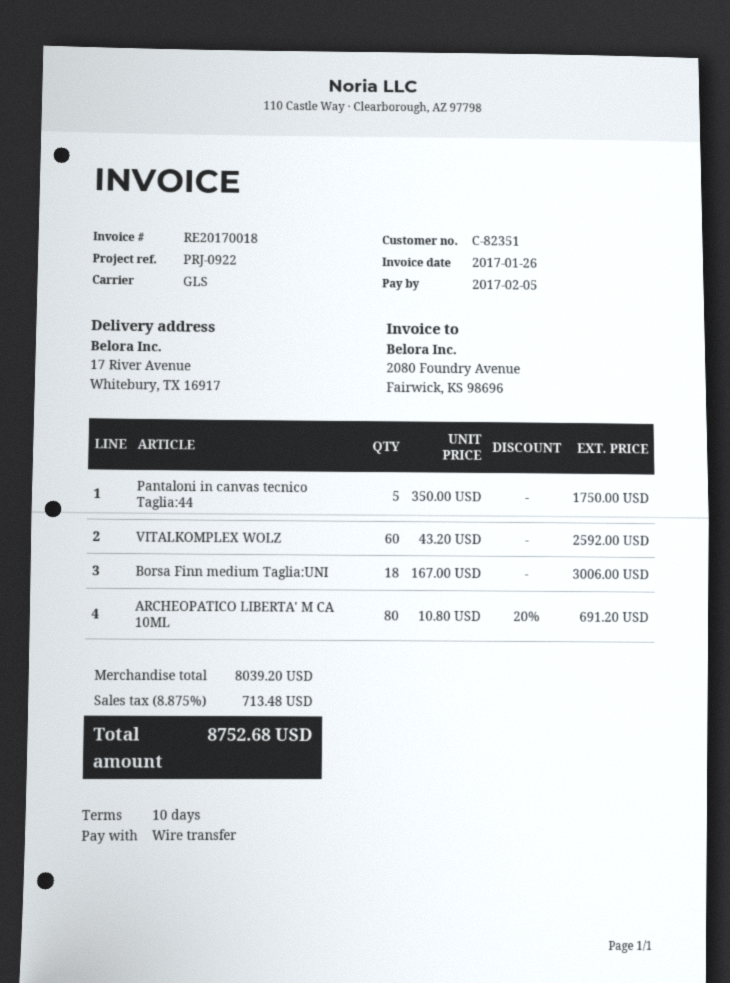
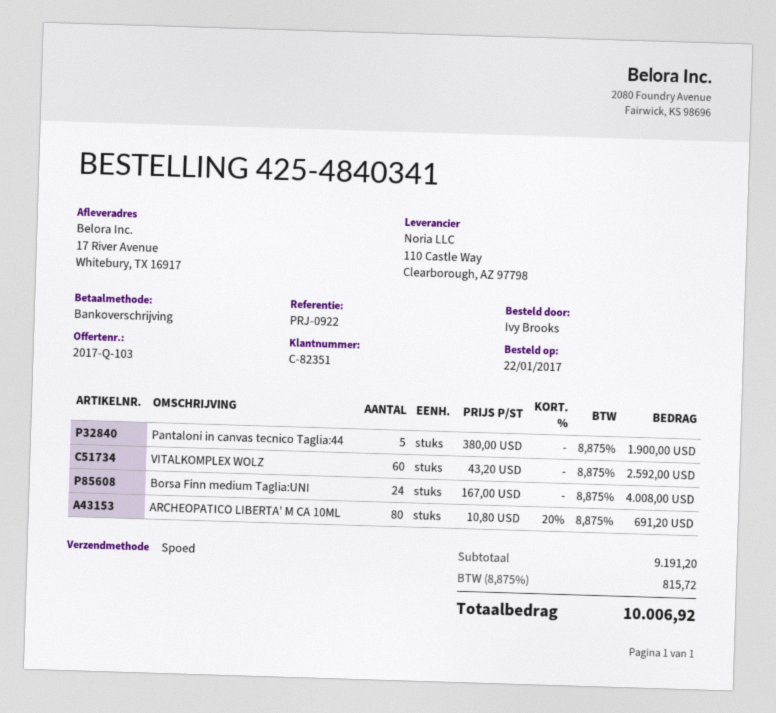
shipping method: GLS -> express
Pantaloni in canvas tecnico Taglia:44: 5 x 350.00 = 1750.00 -> 5 x 380.00 = 1900.00
Borsa Finn medium Taglia:UNI: 18 x 167.00 = 3006.00 -> 24 x 167.00 = 4008.00
subtotal: 8039.20 -> 9191.20
tax: 8.875% = 713.48 -> 8.875% = 815.72
total: 8752.68 -> 10006.92

